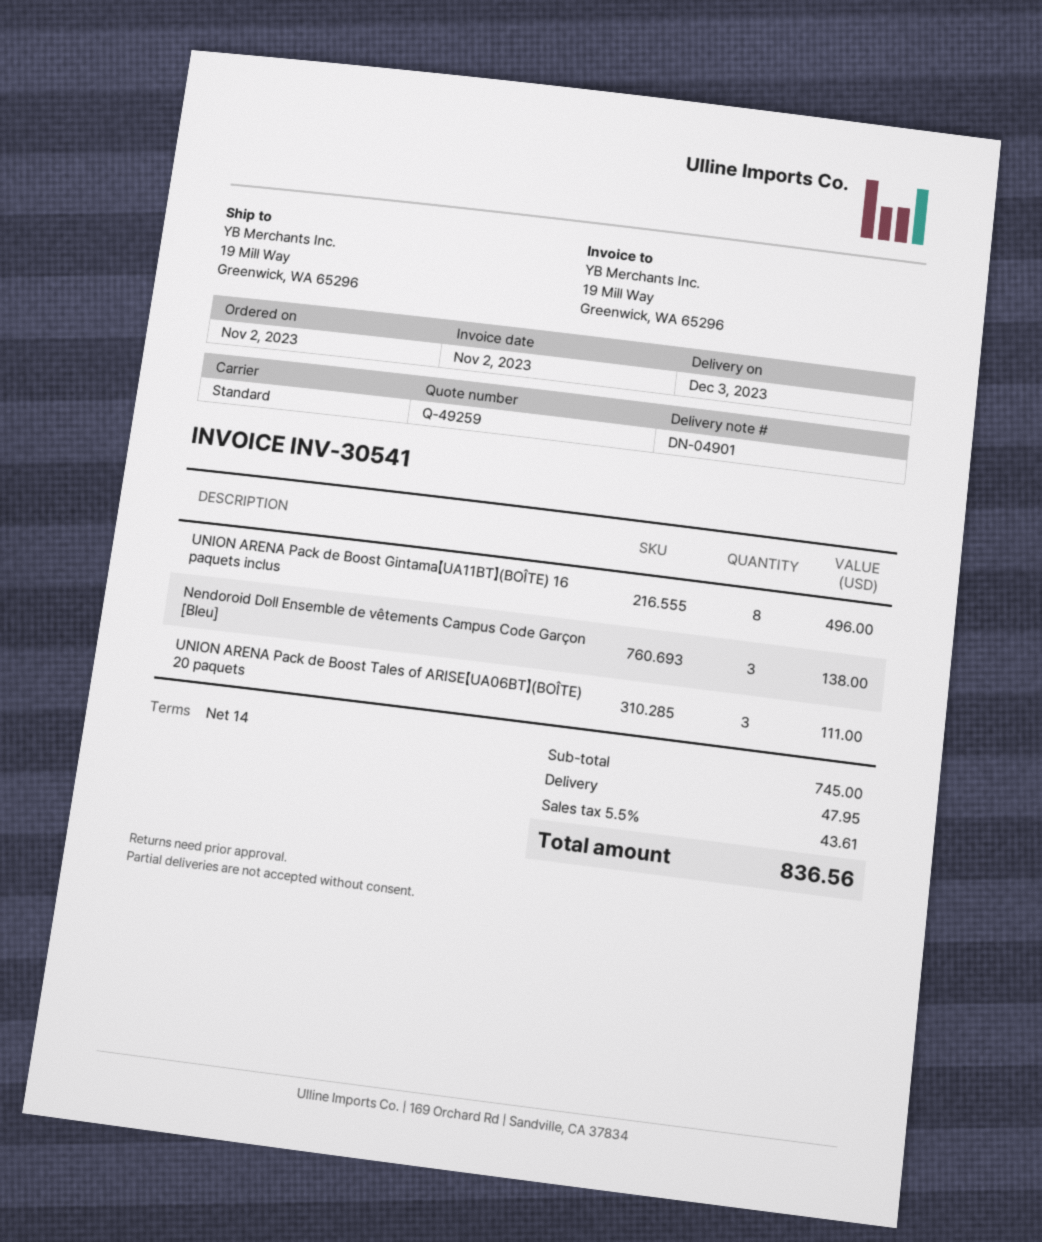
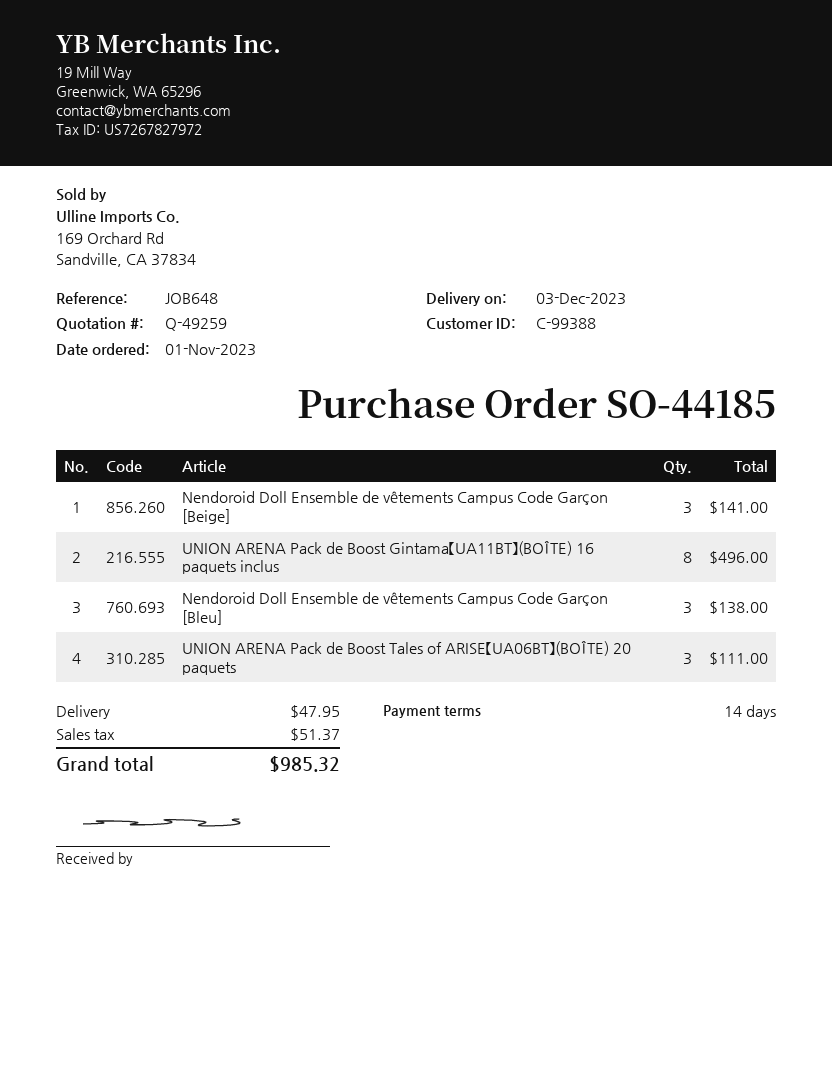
order date: 2023-11-02 -> 2023-11-01
Nendoroid Doll Ensemble de vêtements Campus Code Garçon [Beige]: none -> 3 for 141.00
tax: 43.61 -> 51.37
total: 836.56 -> 985.32

